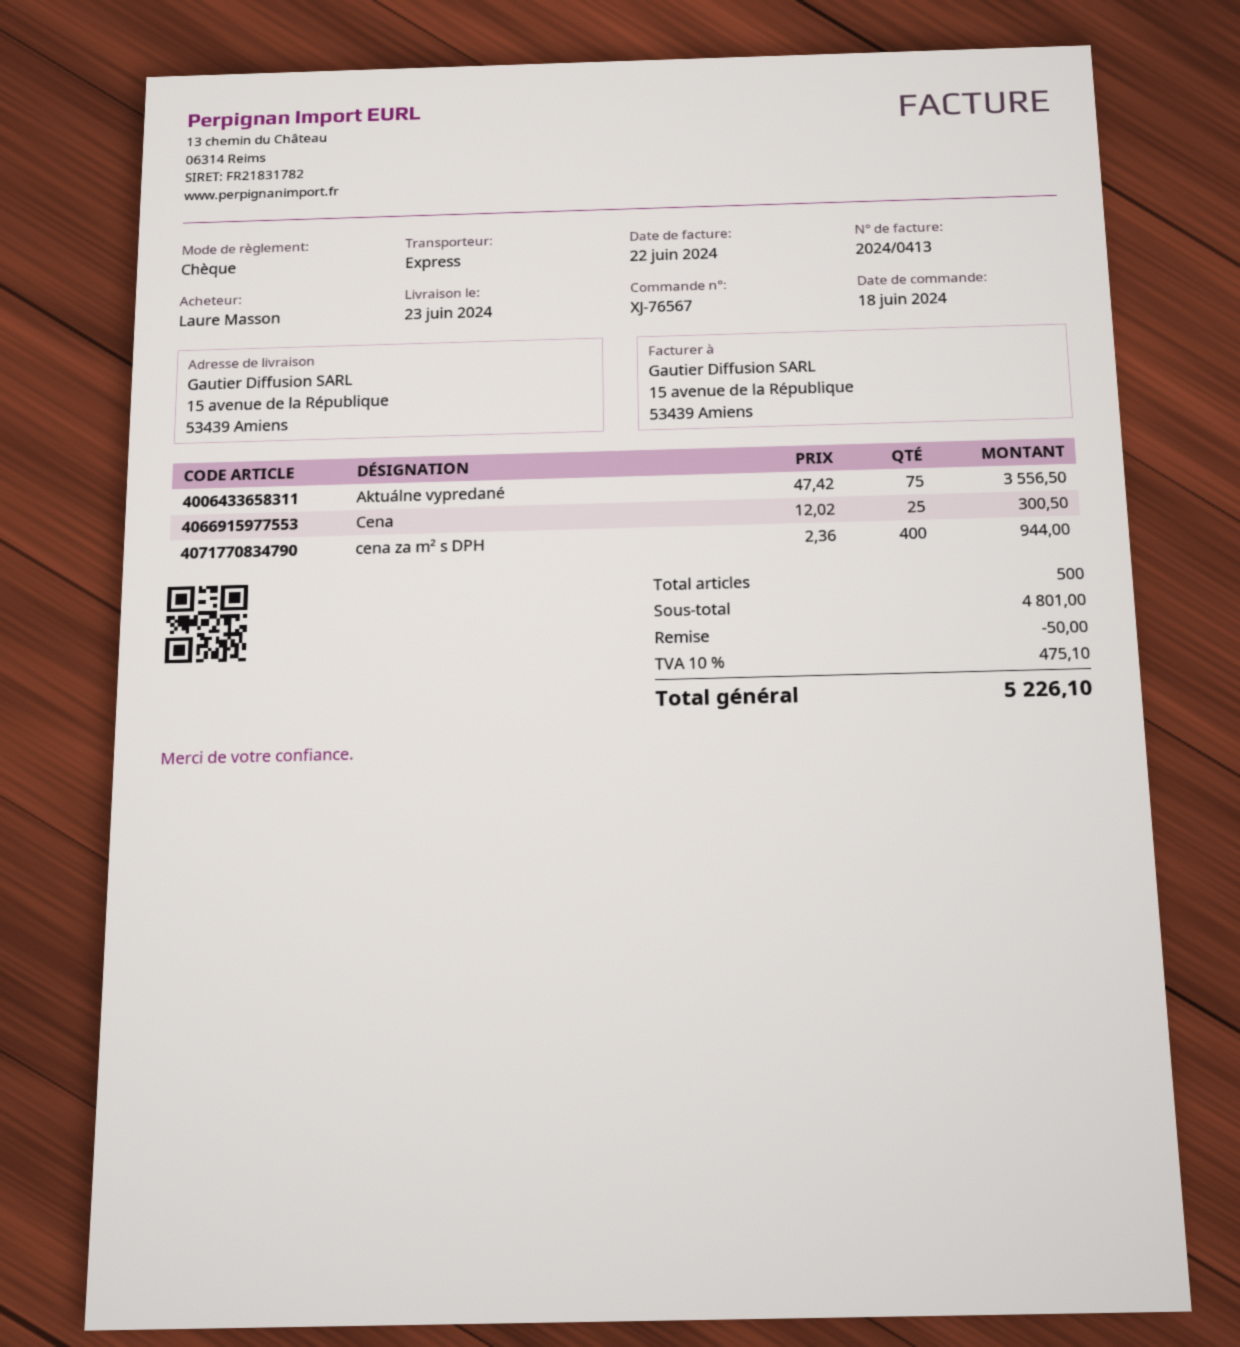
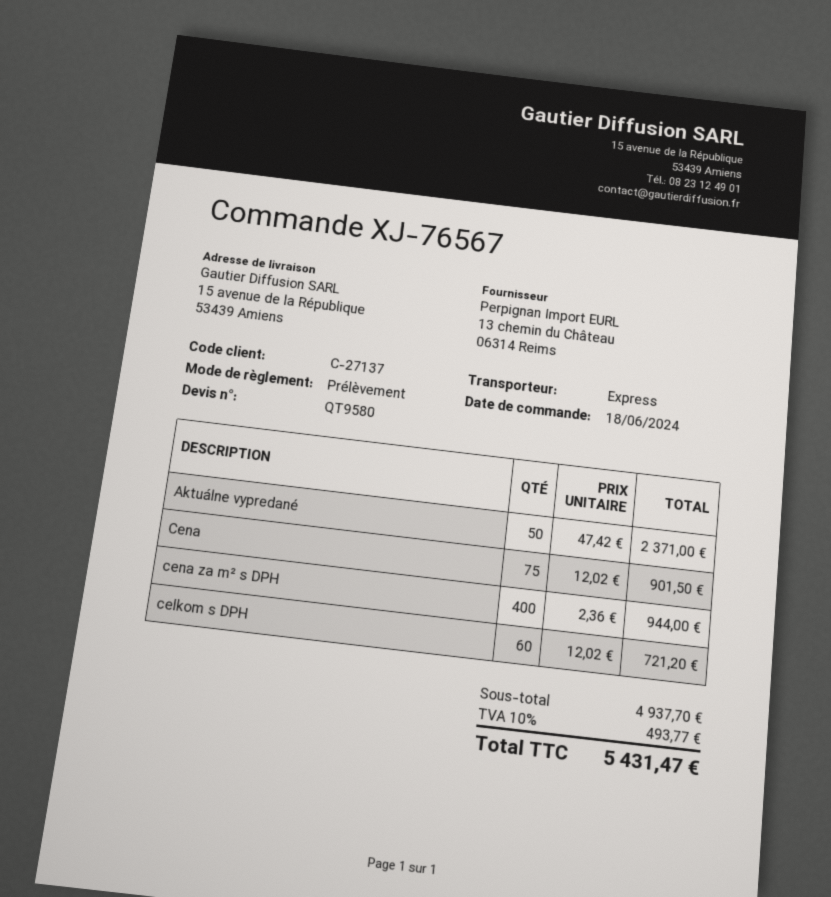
payment method: cheque -> direct debit
Aktuálne vypredané: 75 x 47.42 = 3556.50 -> 50 x 47.42 = 2371.00
Cena: 25 x 12.02 = 300.50 -> 75 x 12.02 = 901.50
celkom s DPH: none -> 60 x 12.02 = 721.20
subtotal: 4801.00 -> 4937.70
discount: 50.00 -> none
tax: 10% = 475.10 -> 10% = 493.77
total: 5226.10 -> 5431.47

